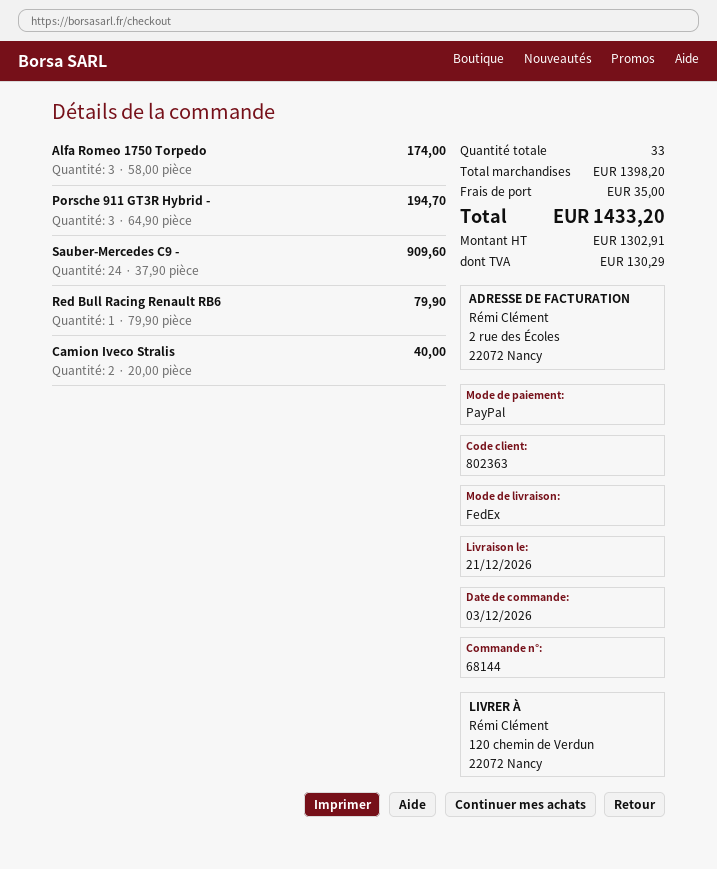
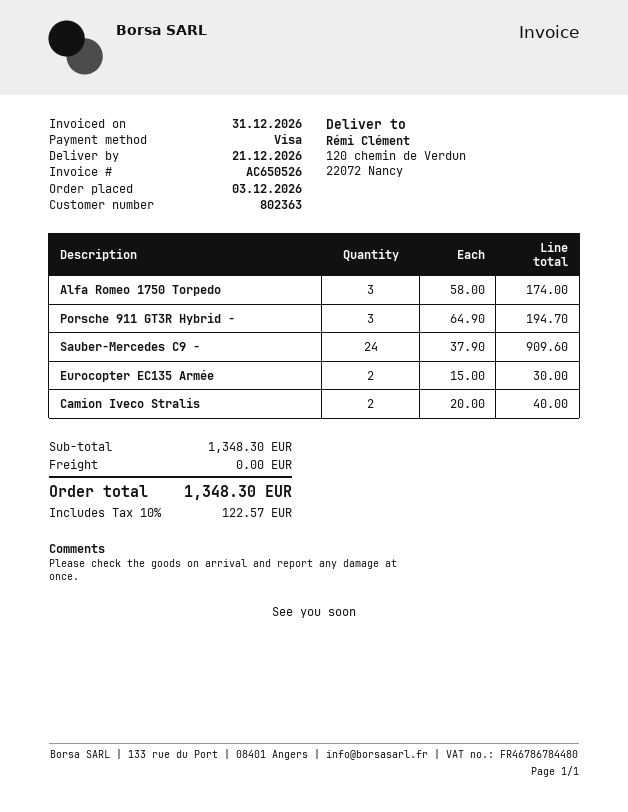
payment method: PayPal -> Visa
Red Bull Racing Renault RB6: 1 x 79.90 = 79.90 -> none
Eurocopter EC135 Armée: none -> 2 x 15.00 = 30.00
subtotal: 1398.20 -> 1348.30
shipping: 35.00 -> 0.00
tax: 130.29 -> 122.57
total: 1433.20 -> 1348.30

